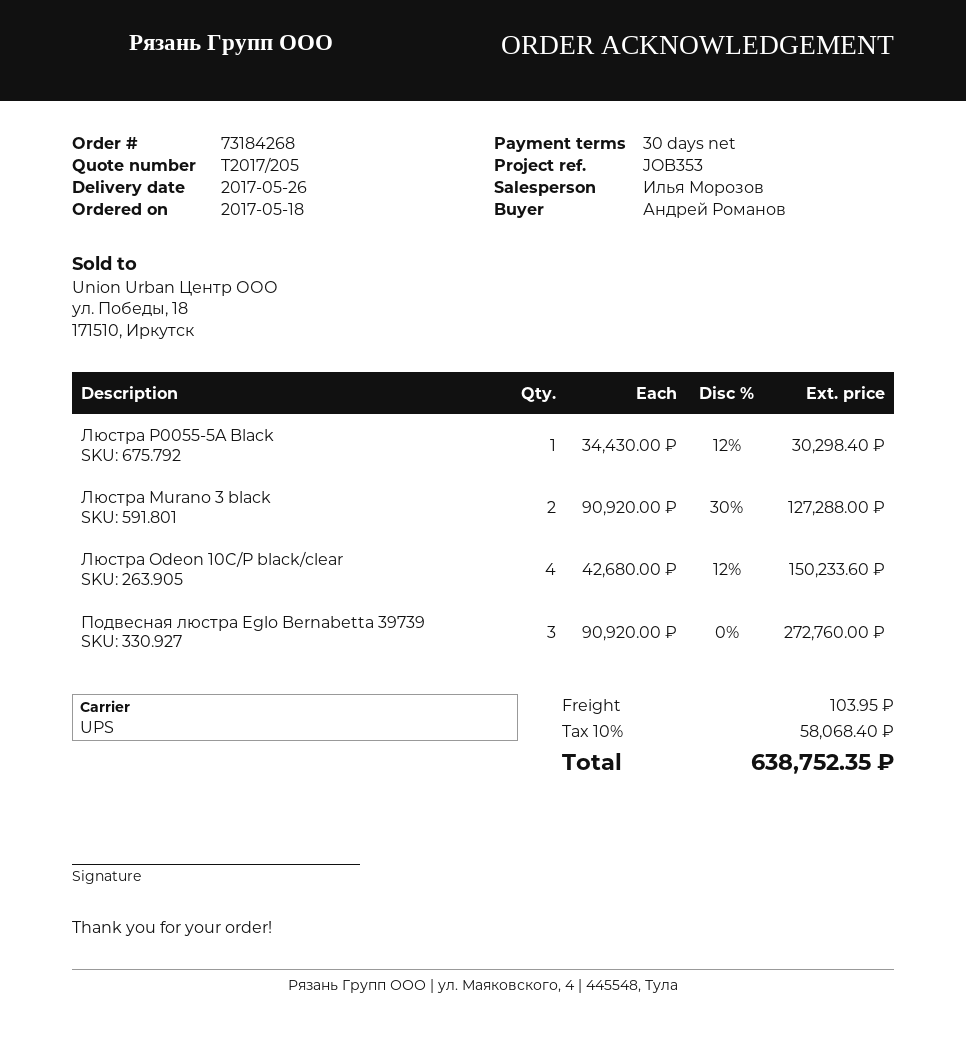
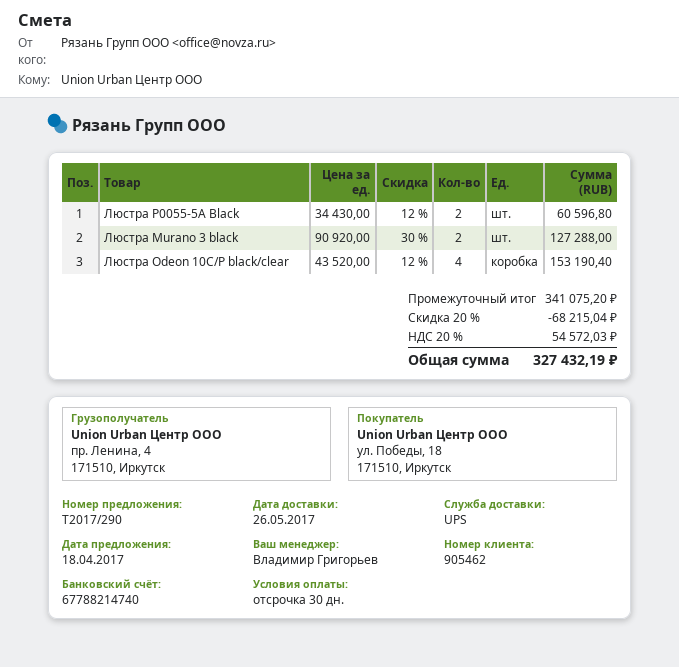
quote number: T2017/205 -> T2017/290
sales rep: Илья Морозов -> Владимир Григорьев
Люстра P0055-5A Black: 1 x 34430.00 - 12% = 30298.40 -> 2 x 34430.00 - 12% = 60596.80
Люстра Odeon 10C/P black/clear: 4 x 42680.00 - 12% = 150233.60 -> 4 x 43520.00 - 12% = 153190.40
Подвесная люстра Eglo Bernabetta 39739: 3 x 90920.00 = 272760.00 -> none
discount: none -> 20% = 68215.04
shipping: 103.95 -> none
tax: 10% = 58068.40 -> 20% = 54572.03
total: 638752.35 -> 327432.19

